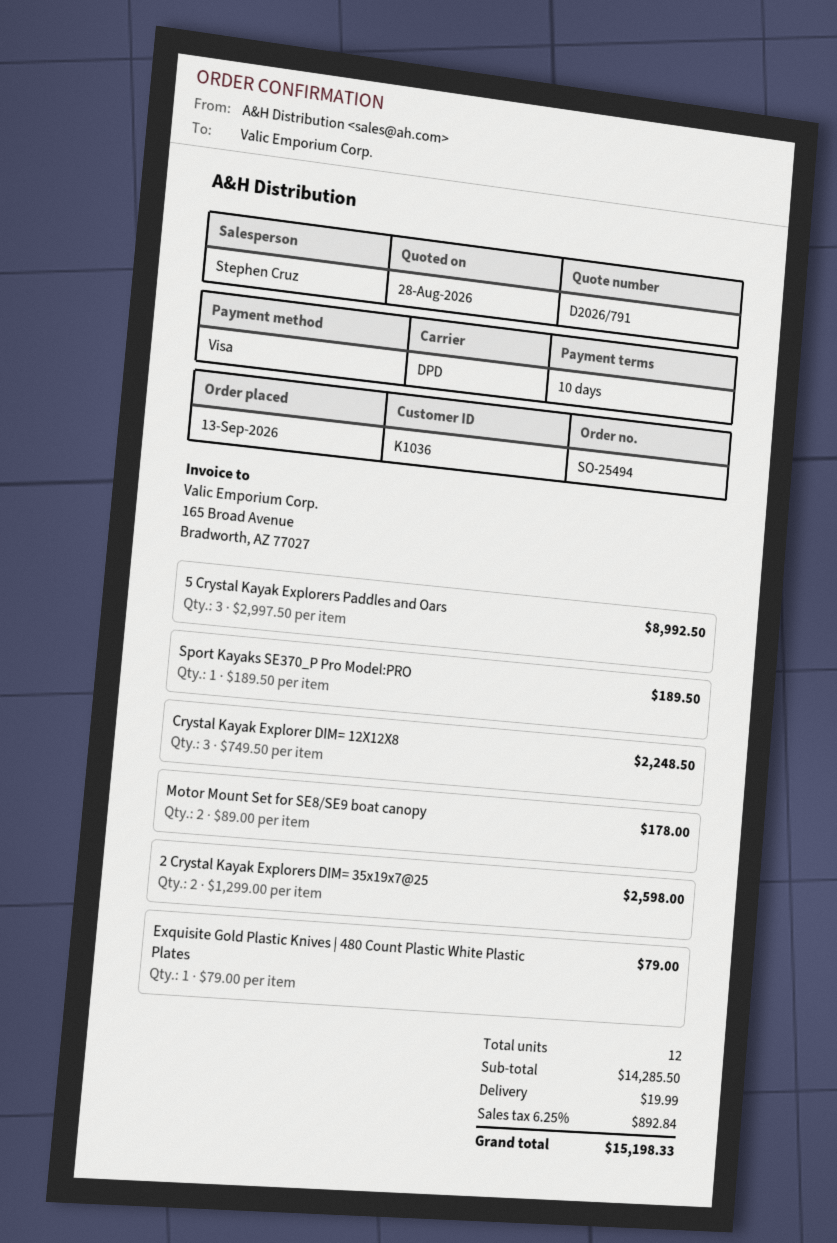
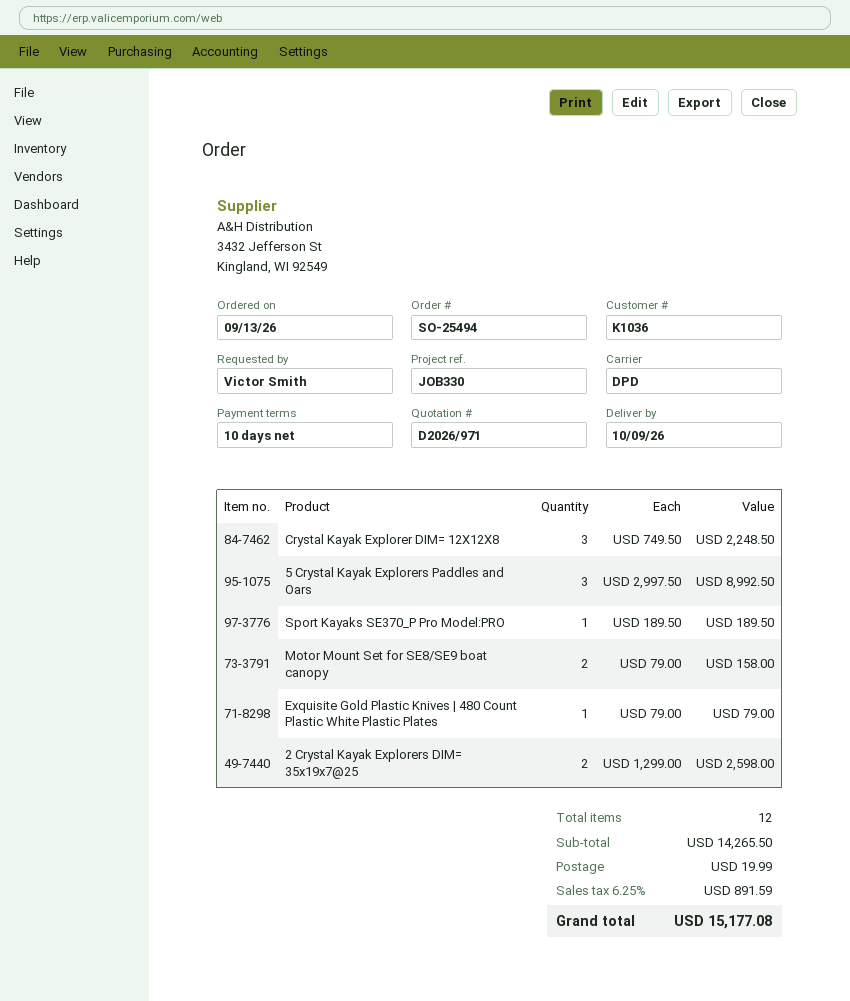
quote number: D2026/791 -> D2026/971
Motor Mount Set for SE8/SE9 boat canopy: 2 x 89.00 = 178.00 -> 2 x 79.00 = 158.00
subtotal: 14285.50 -> 14265.50
tax: 6.25% = 892.84 -> 6.25% = 891.59
total: 15198.33 -> 15177.08

